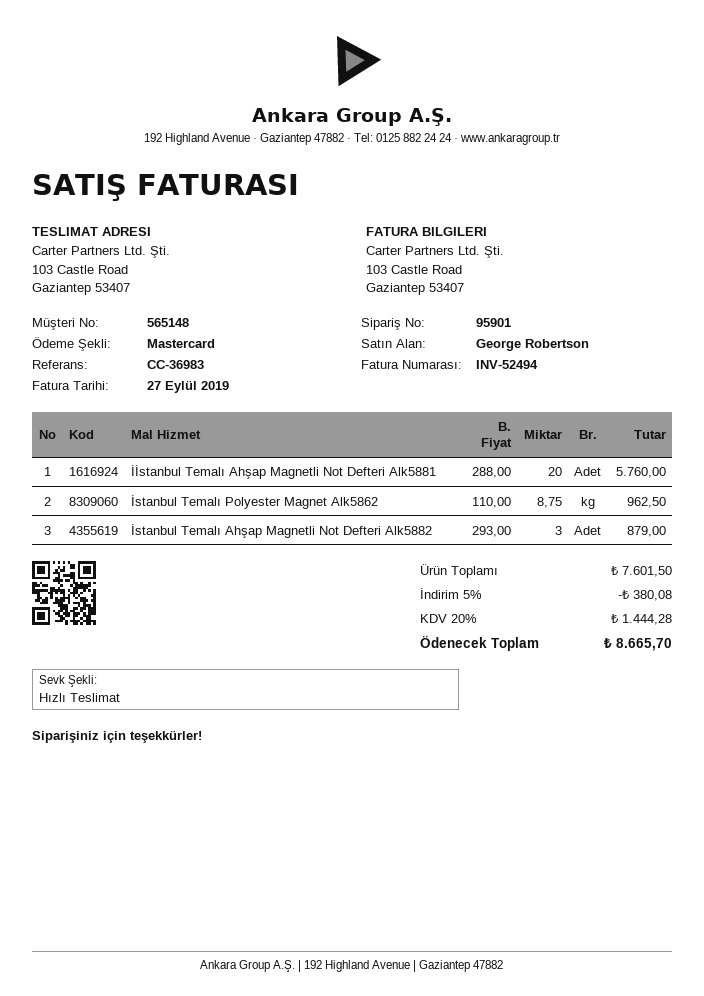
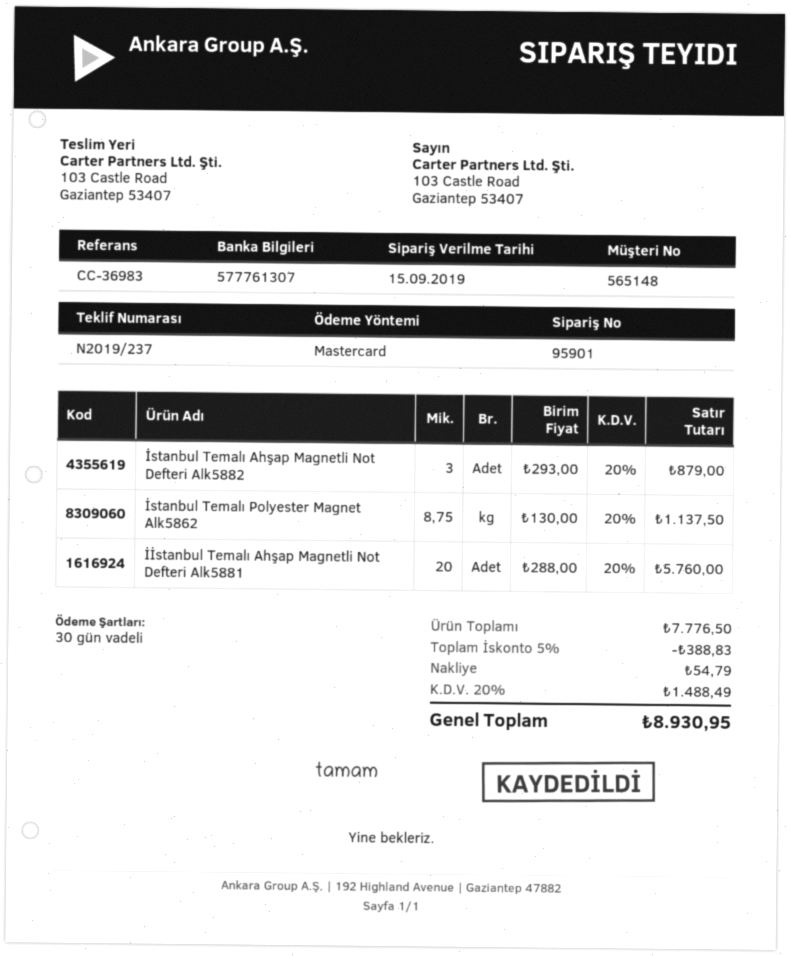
İstanbul Temalı Polyester Magnet Alk5862: 8.75 x 110.00 = 962.50 -> 8.75 x 130.00 = 1137.50
subtotal: 7601.50 -> 7776.50
discount: 5% = 380.08 -> 5% = 388.83
shipping: none -> 54.79
tax: 20% = 1444.28 -> 20% = 1488.49
total: 8665.70 -> 8930.95

